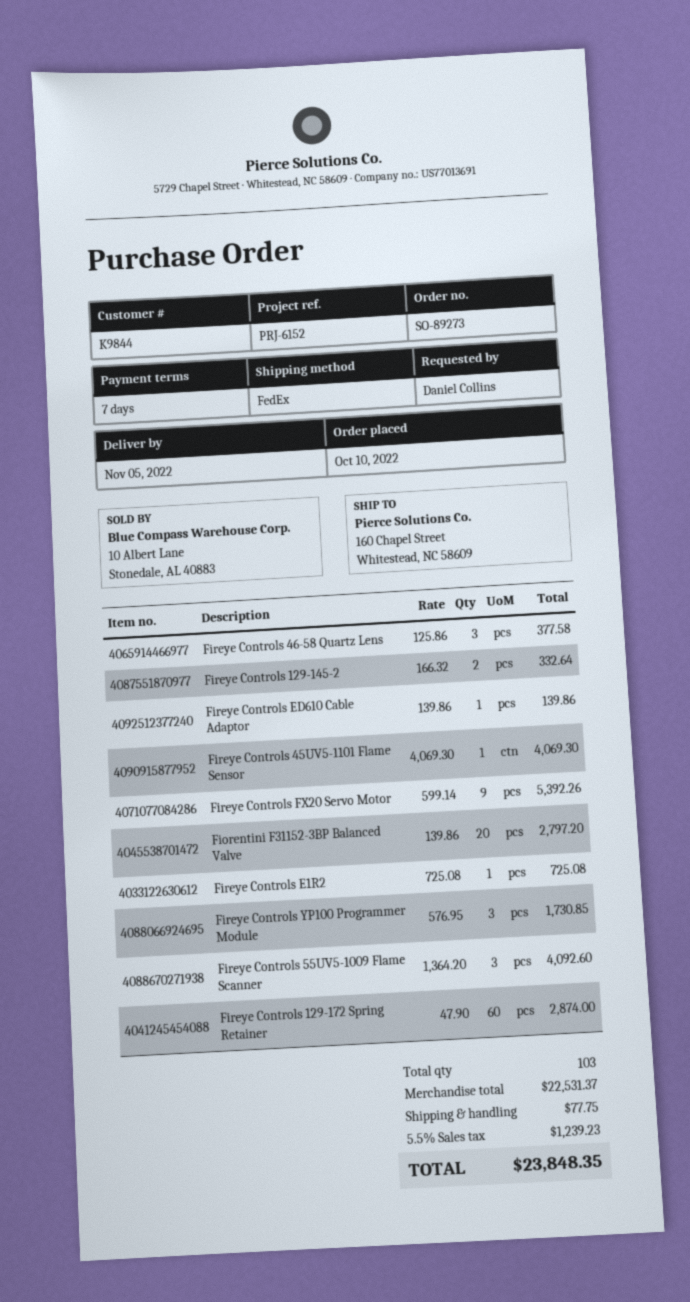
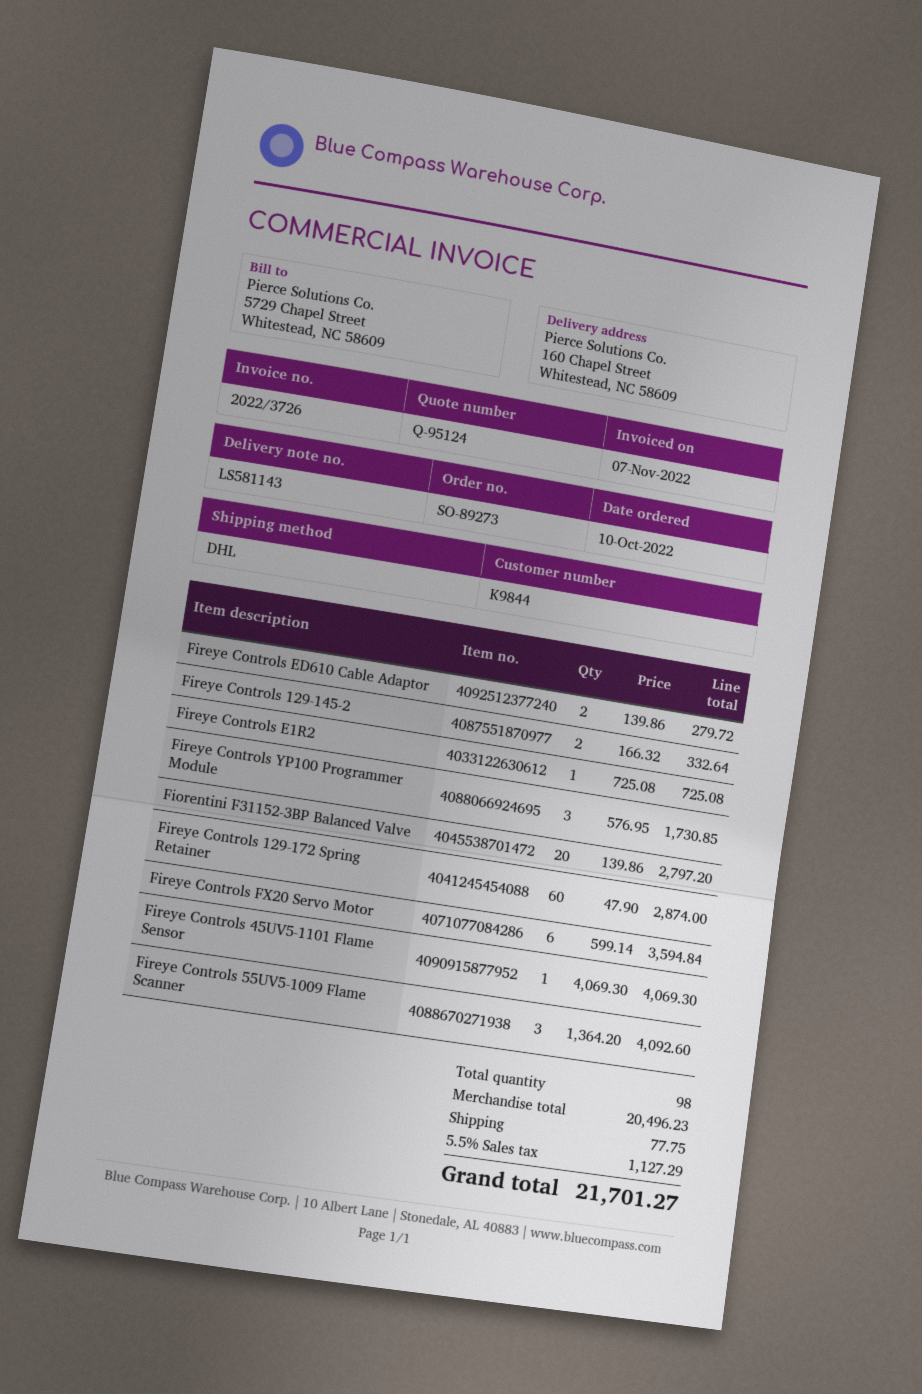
shipping method: FedEx -> DHL
Fireye Controls 46-58 Quartz Lens: 3 x 125.86 = 377.58 -> none
Fireye Controls ED610 Cable Adaptor: 1 x 139.86 = 139.86 -> 2 x 139.86 = 279.72
Fireye Controls FX20 Servo Motor: 9 x 599.14 = 5392.26 -> 6 x 599.14 = 3594.84
total quantity: 103 -> 98
subtotal: 22531.37 -> 20496.23
tax: 5.5% = 1239.23 -> 5.5% = 1127.29
total: 23848.35 -> 21701.27

